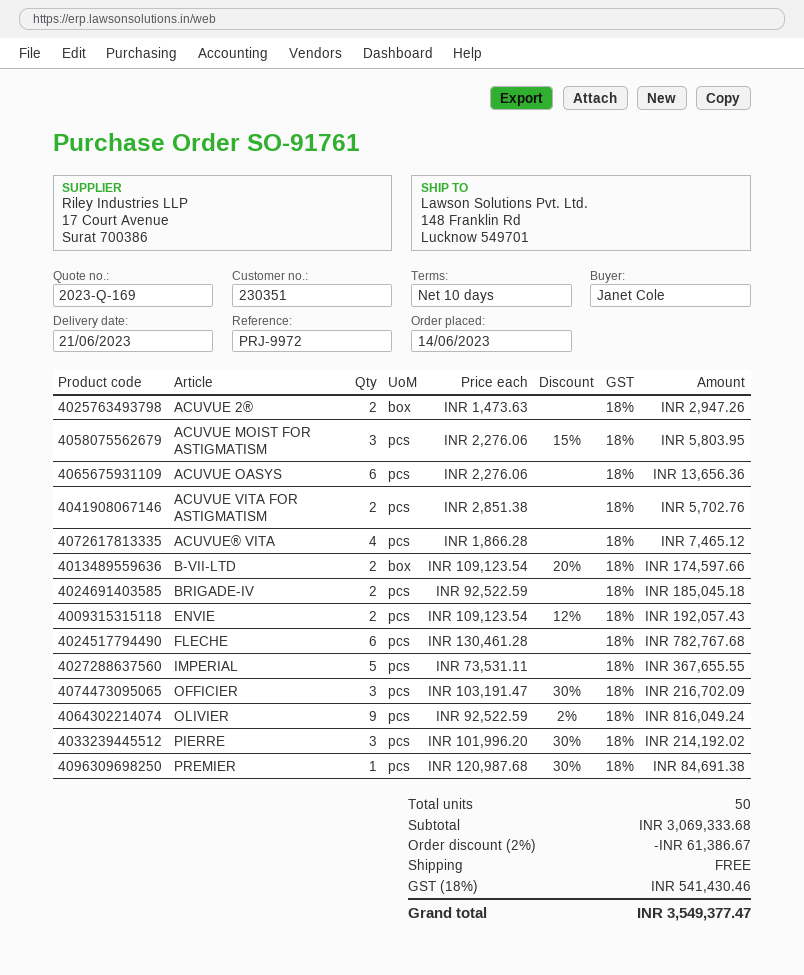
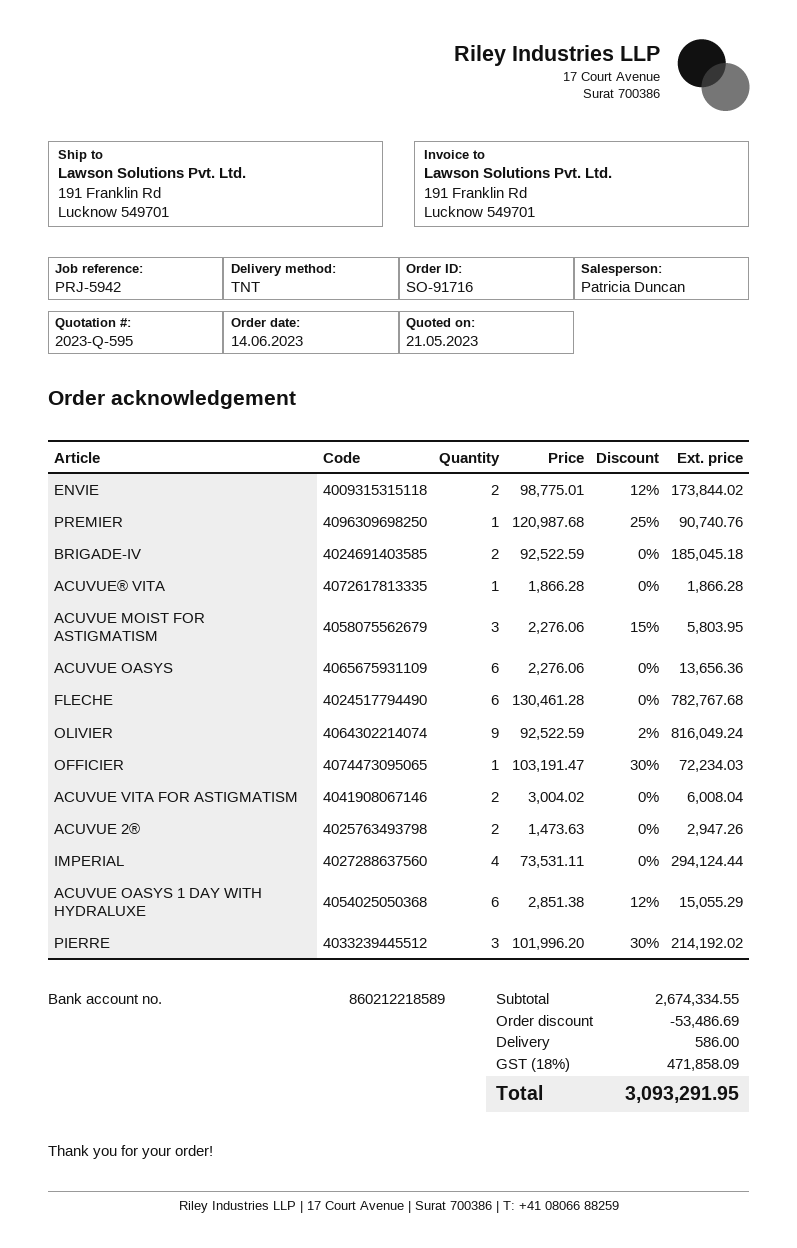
quote number: 2023-Q-169 -> 2023-Q-595
order number: SO-91761 -> SO-91716
reference: PRJ-9972 -> PRJ-5942
ship to: 148 Franklin Rd, Lucknow 549701 -> 191 Franklin Rd, Lucknow 549701
ACUVUE VITA FOR ASTIGMATISM: 2 x 2851.38 = 5702.76 -> 2 x 3004.02 = 6008.04
ACUVUE® VITA: 4 x 1866.28 = 7465.12 -> 1 x 1866.28 = 1866.28
B-VII-LTD: 2 x 109123.54 - 20% = 174597.66 -> none
ENVIE: 2 x 109123.54 - 12% = 192057.43 -> 2 x 98775.01 - 12% = 173844.02
IMPERIAL: 5 x 73531.11 = 367655.55 -> 4 x 73531.11 = 294124.44
OFFICIER: 3 x 103191.47 - 30% = 216702.09 -> 1 x 103191.47 - 30% = 72234.03
PREMIER: 1 x 120987.68 - 30% = 84691.38 -> 1 x 120987.68 - 25% = 90740.76
ACUVUE OASYS 1 DAY WITH HYDRALUXE: none -> 6 x 2851.38 - 12% = 15055.29
subtotal: 3069333.68 -> 2674334.55
discount: 61386.67 -> 53486.69
shipping: 0.00 -> 586.00
tax: 18% = 541430.46 -> 18% = 471858.09
total: 3549377.47 -> 3093291.95

